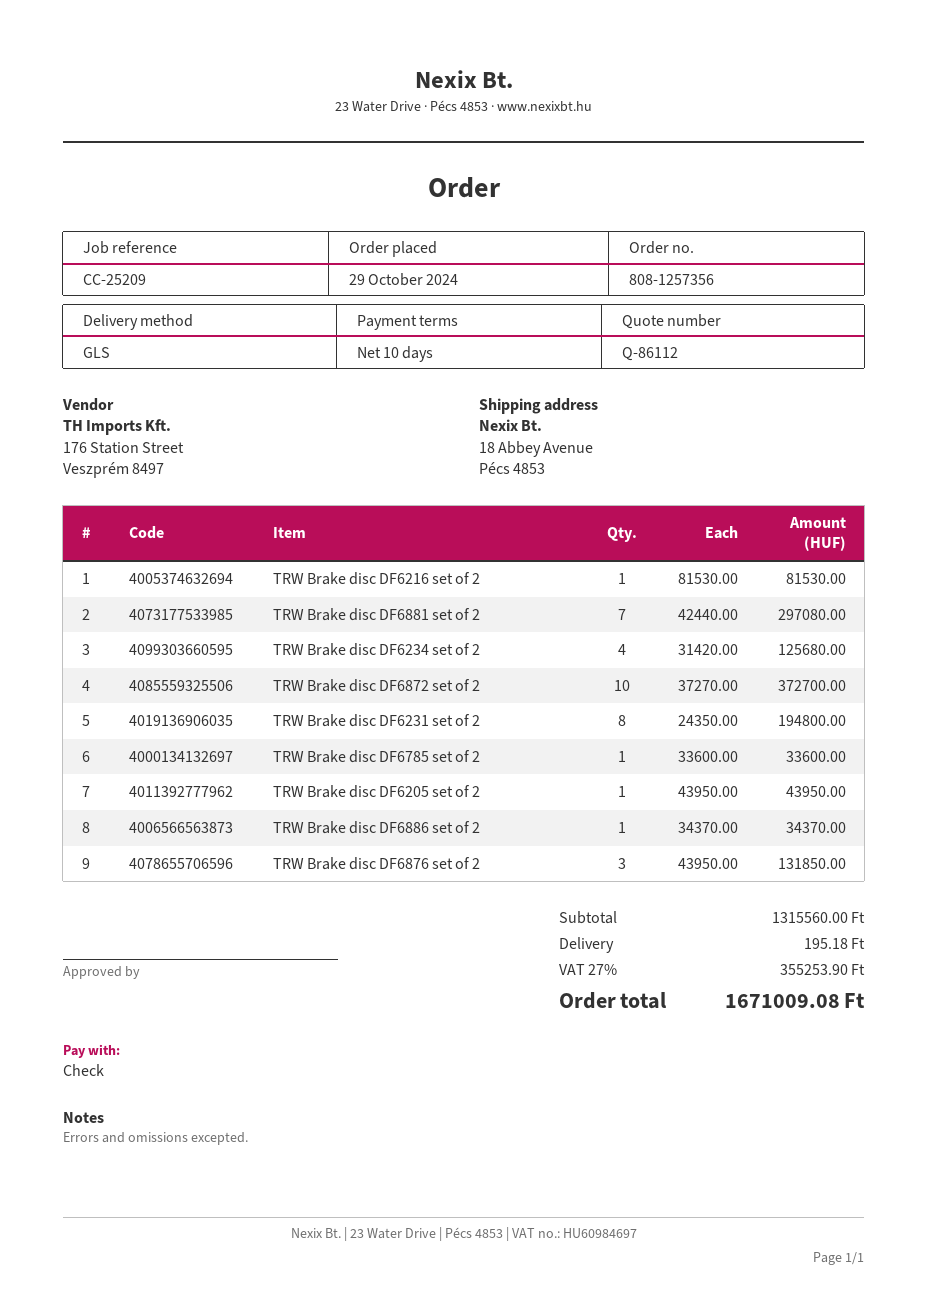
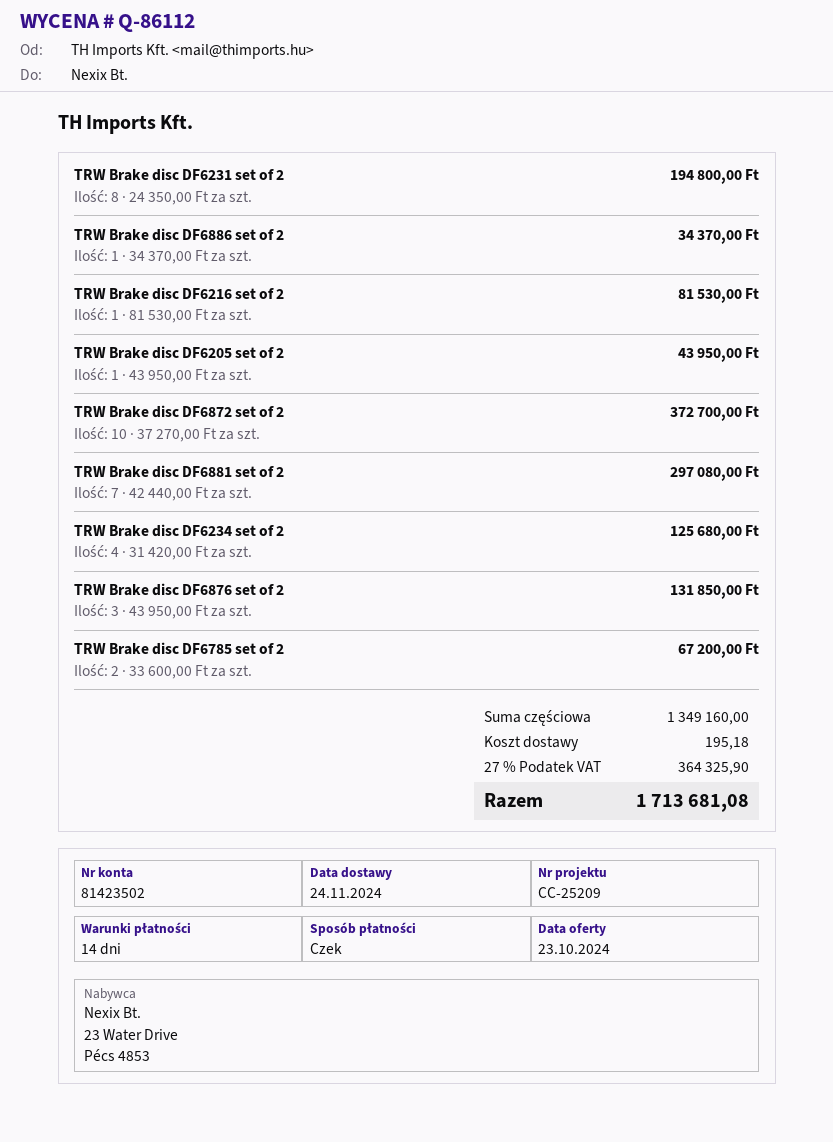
payment terms: 10 days -> 14 days
TRW Brake disc DF6785 set of 2: 1 x 33600.00 = 33600.00 -> 2 x 33600.00 = 67200.00
subtotal: 1315560.00 -> 1349160.00
tax: 27% = 355253.90 -> 27% = 364325.90
total: 1671009.08 -> 1713681.08

